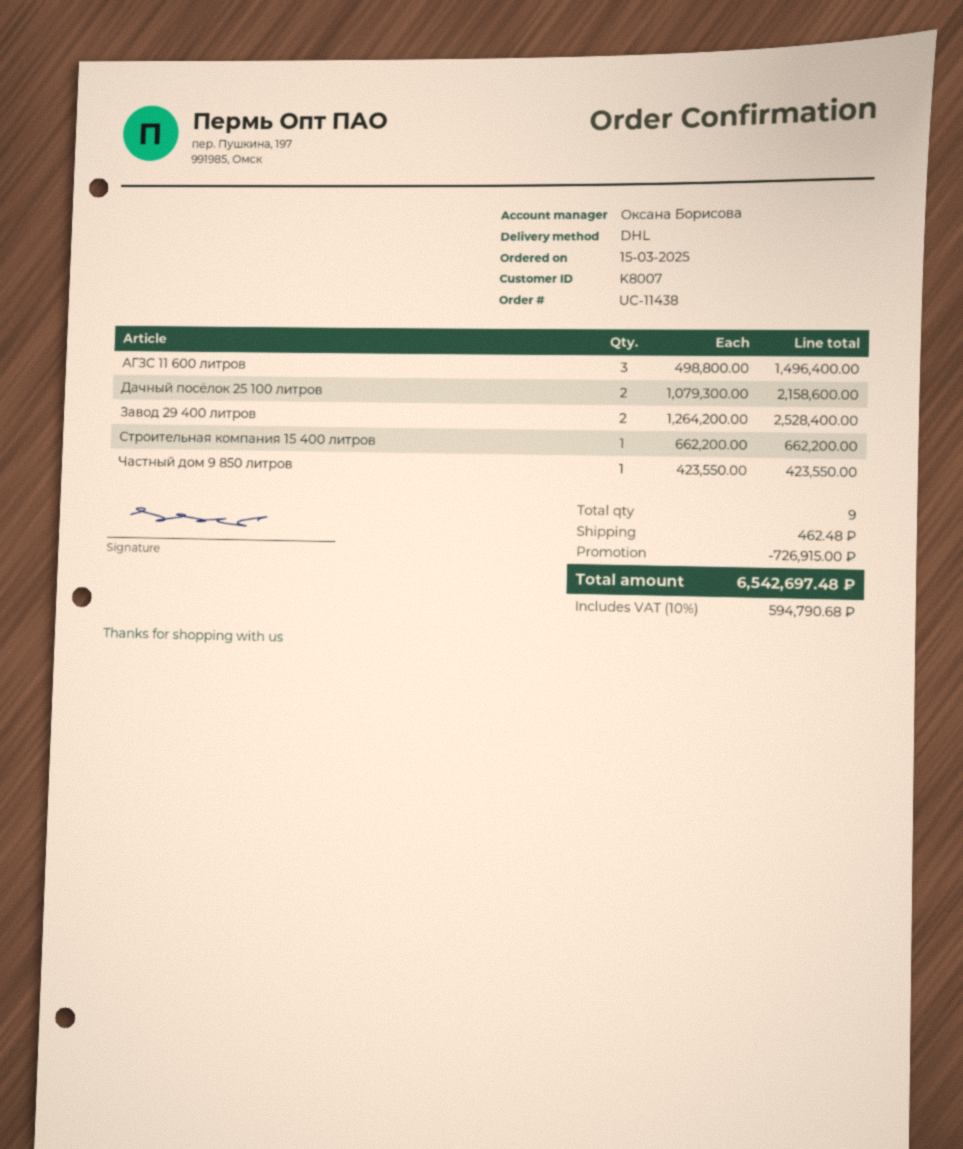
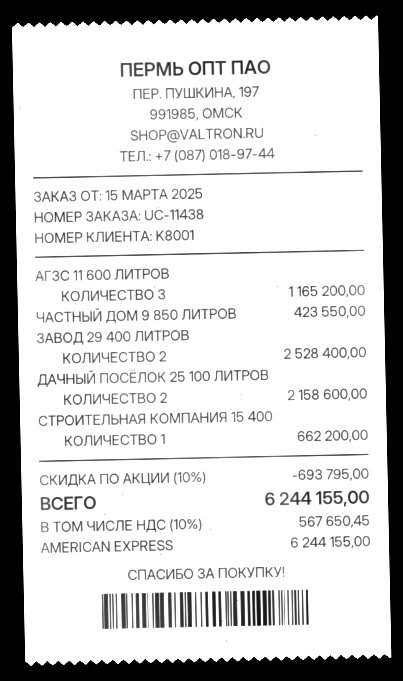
customer number: K8007 -> K8001
АГЗС 11 600 литров: 3 for 1496400.00 -> 3 for 1165200.00
discount: 726915.00 -> 693795.00
shipping: 462.48 -> none
tax: 10% = 594790.68 -> 10% = 567650.45
total: 6542697.48 -> 6244155.00

